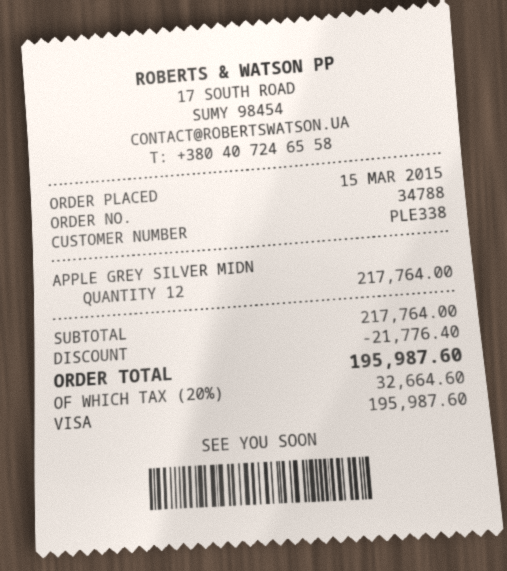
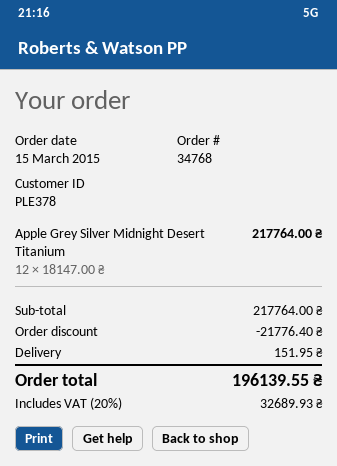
order number: 34788 -> 34768
customer number: PLE338 -> PLE378
shipping: none -> 151.95
tax: 20% = 32664.60 -> 20% = 32689.93
total: 195987.60 -> 196139.55

